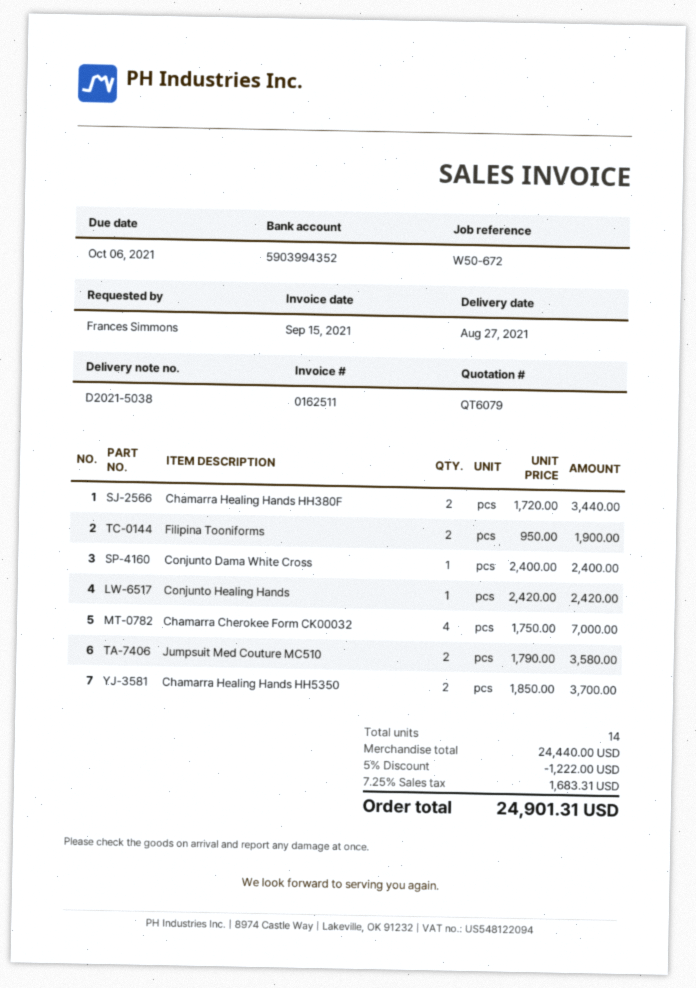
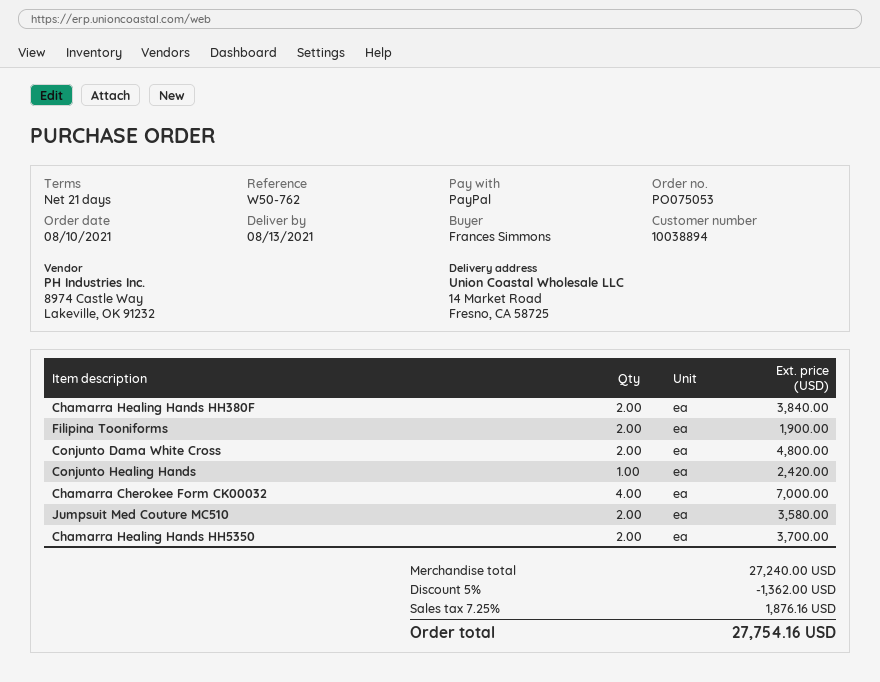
delivery date: 2021-08-27 -> 2021-08-13
reference: W50-672 -> W50-762
Chamarra Healing Hands HH380F: 2 for 3440.00 -> 2 for 3840.00
Conjunto Dama White Cross: 1 for 2400.00 -> 2 for 4800.00
subtotal: 24440.00 -> 27240.00
discount: 5% = 1222.00 -> 5% = 1362.00
tax: 7.25% = 1683.31 -> 7.25% = 1876.16
total: 24901.31 -> 27754.16

